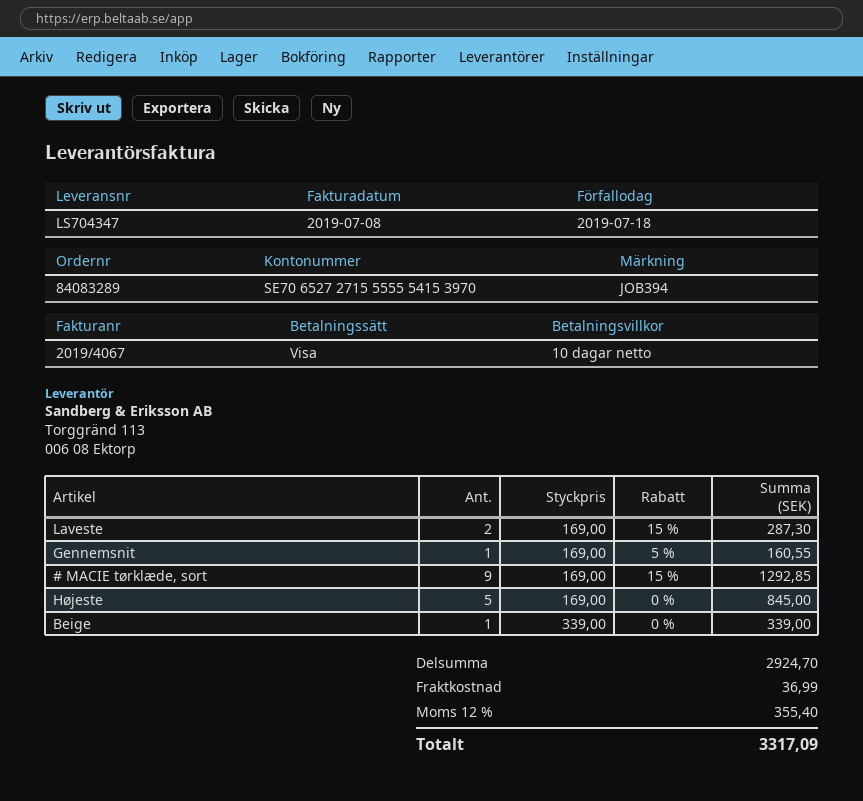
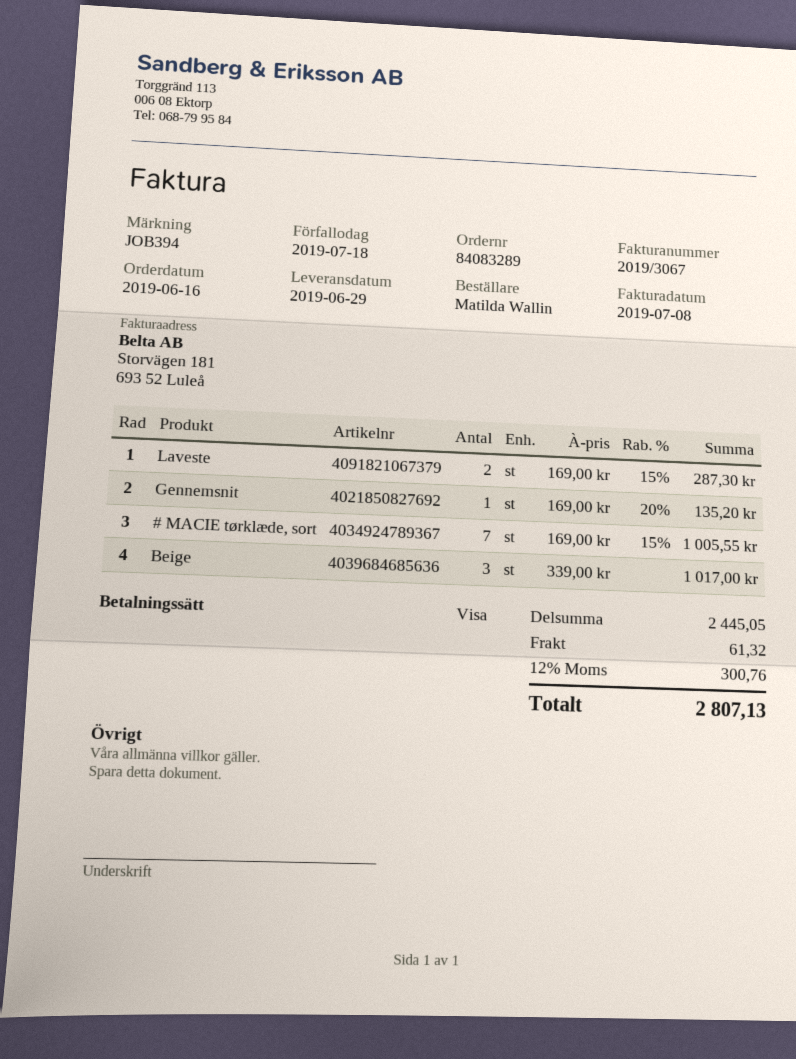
invoice number: 2019/4067 -> 2019/3067
Gennemsnit: 1 x 169.00 - 5% = 160.55 -> 1 x 169.00 - 20% = 135.20
# MACIE tørklæde, sort: 9 x 169.00 - 15% = 1292.85 -> 7 x 169.00 - 15% = 1005.55
Højeste: 5 x 169.00 = 845.00 -> none
Beige: 1 x 339.00 = 339.00 -> 3 x 339.00 = 1017.00
subtotal: 2924.70 -> 2445.05
shipping: 36.99 -> 61.32
tax: 12% = 355.40 -> 12% = 300.76
total: 3317.09 -> 2807.13

